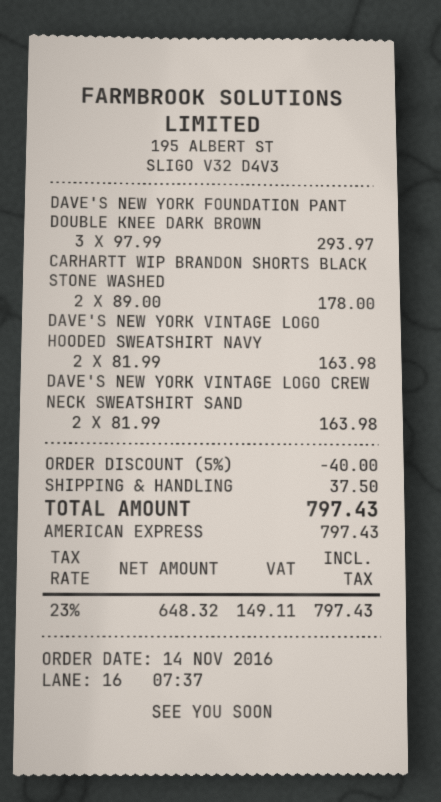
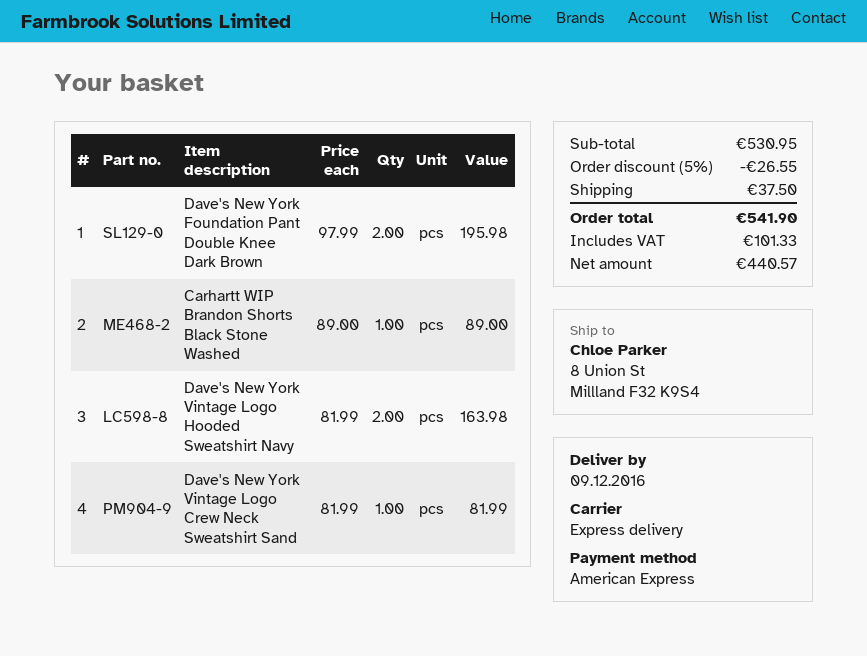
DAVE'S NEW YORK FOUNDATION PANT DOUBLE KNEE DARK BROWN: 3 x 97.99 = 293.97 -> 2 x 97.99 = 195.98
CARHARTT WIP BRANDON SHORTS BLACK STONE WASHED: 2 x 89.00 = 178.00 -> 1 x 89.00 = 89.00
DAVE'S NEW YORK VINTAGE LOGO CREW NECK SWEATSHIRT SAND: 2 x 81.99 = 163.98 -> 1 x 81.99 = 81.99
discount: 5% = 40.00 -> 5% = 26.55
net: 648.32 -> 440.57
tax: 149.11 -> 101.33
total: 797.43 -> 541.90

